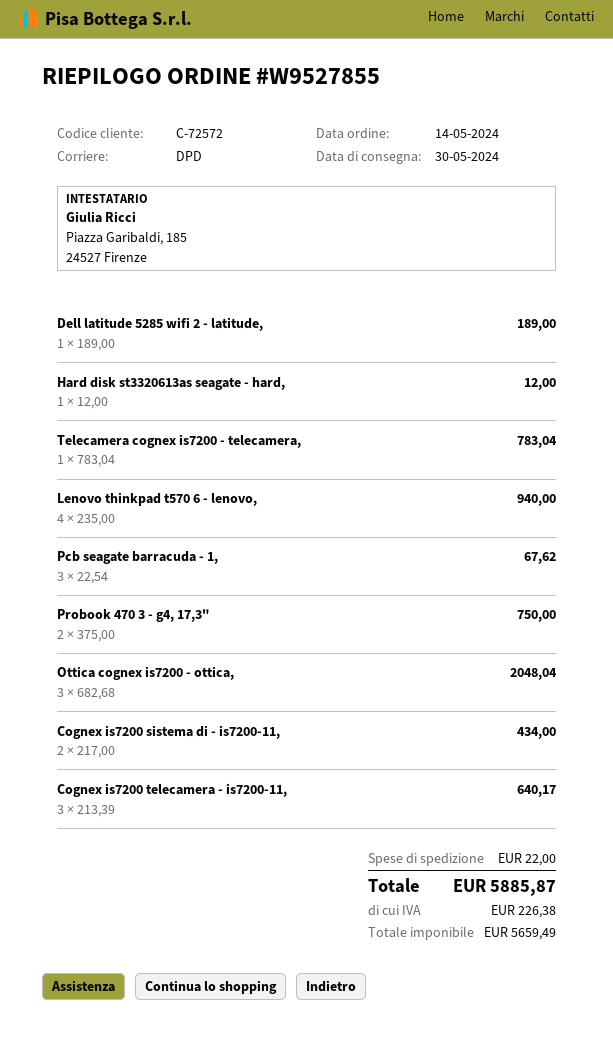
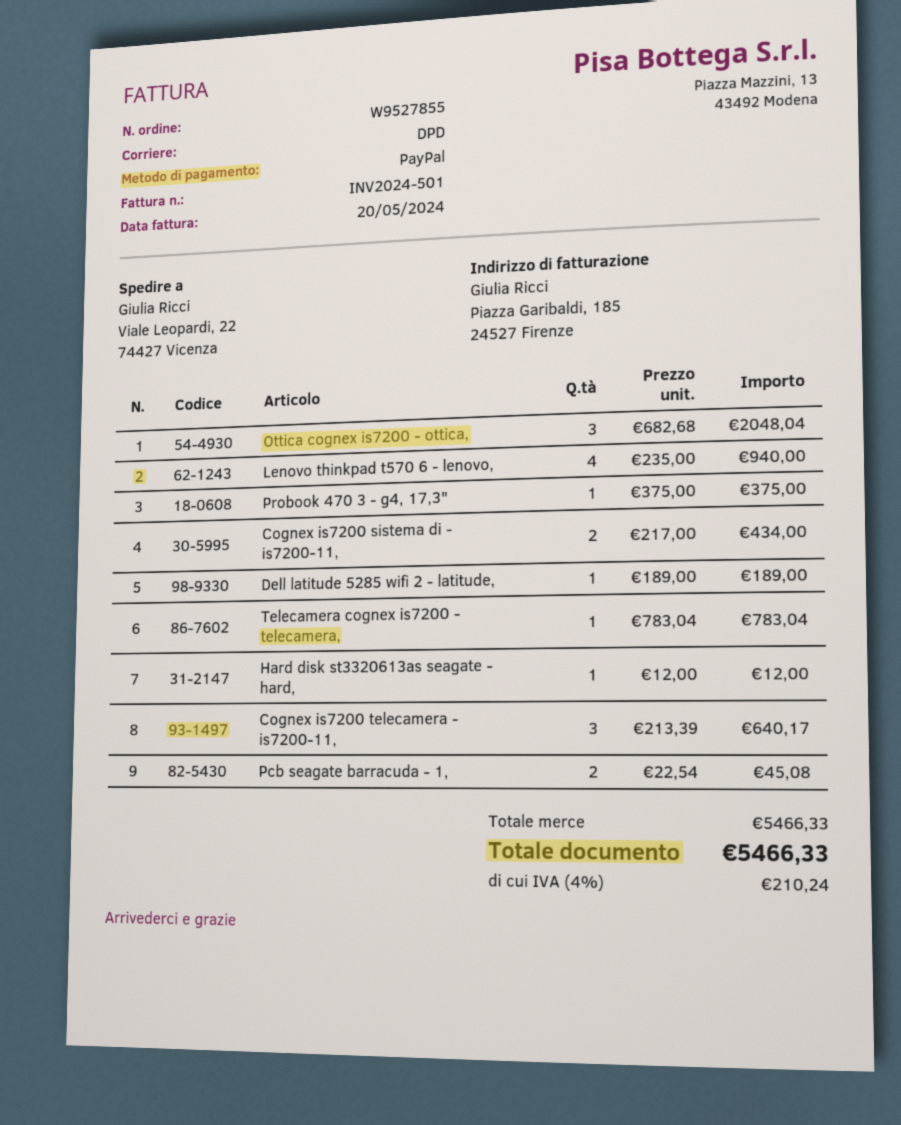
Pcb seagate barracuda - 1,: 3 x 22.54 = 67.62 -> 2 x 22.54 = 45.08
Probook 470 3 - g4, 17,3": 2 x 375.00 = 750.00 -> 1 x 375.00 = 375.00
shipping: 22.00 -> none
tax: 226.38 -> 210.24
total: 5885.87 -> 5466.33

